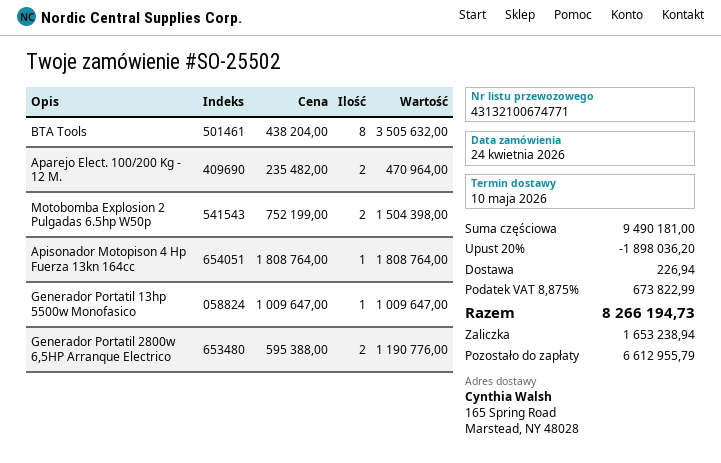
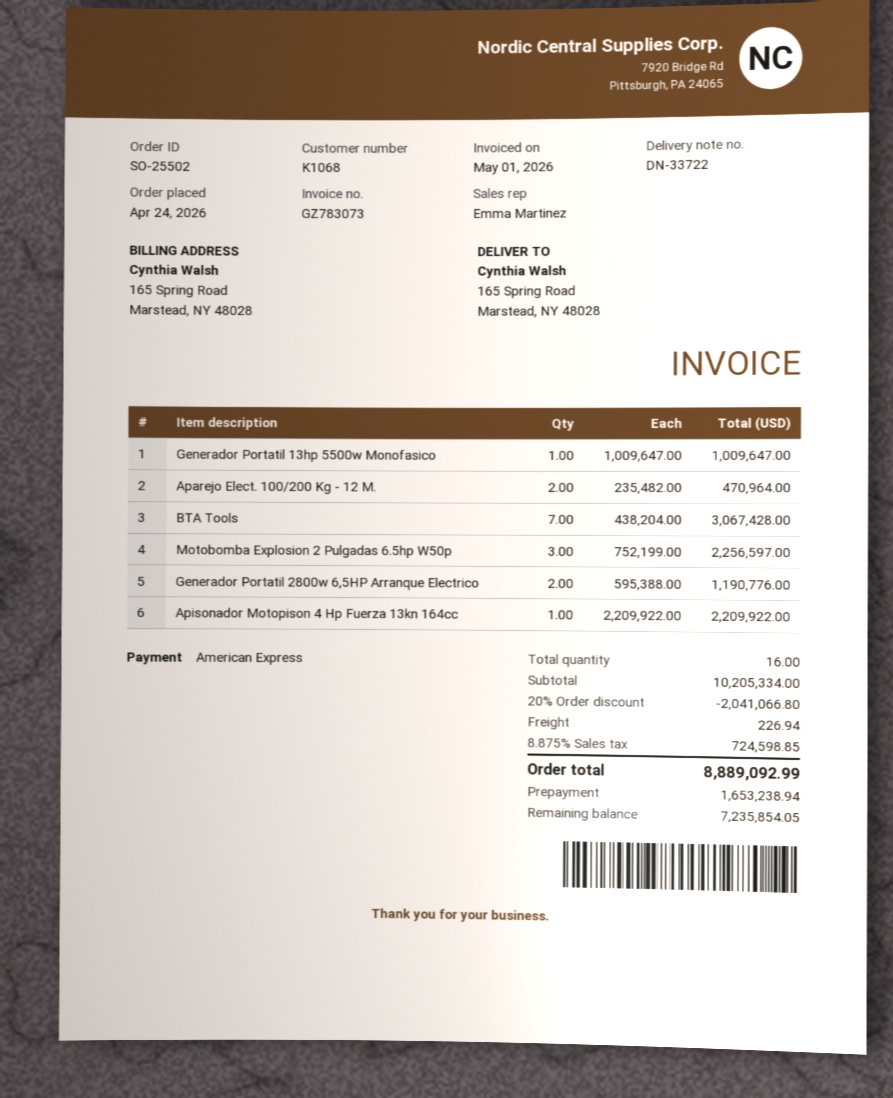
BTA Tools: 8 x 438204.00 = 3505632.00 -> 7 x 438204.00 = 3067428.00
Motobomba Explosion 2 Pulgadas 6.5hp W50p: 2 x 752199.00 = 1504398.00 -> 3 x 752199.00 = 2256597.00
Apisonador Motopison 4 Hp Fuerza 13kn 164cc: 1 x 1808764.00 = 1808764.00 -> 1 x 2209922.00 = 2209922.00
subtotal: 9490181.00 -> 10205334.00
discount: 20% = 1898036.20 -> 20% = 2041066.80
tax: 8.875% = 673822.99 -> 8.875% = 724598.85
total: 8266194.73 -> 8889092.99
balance: 6612955.79 -> 7235854.05

